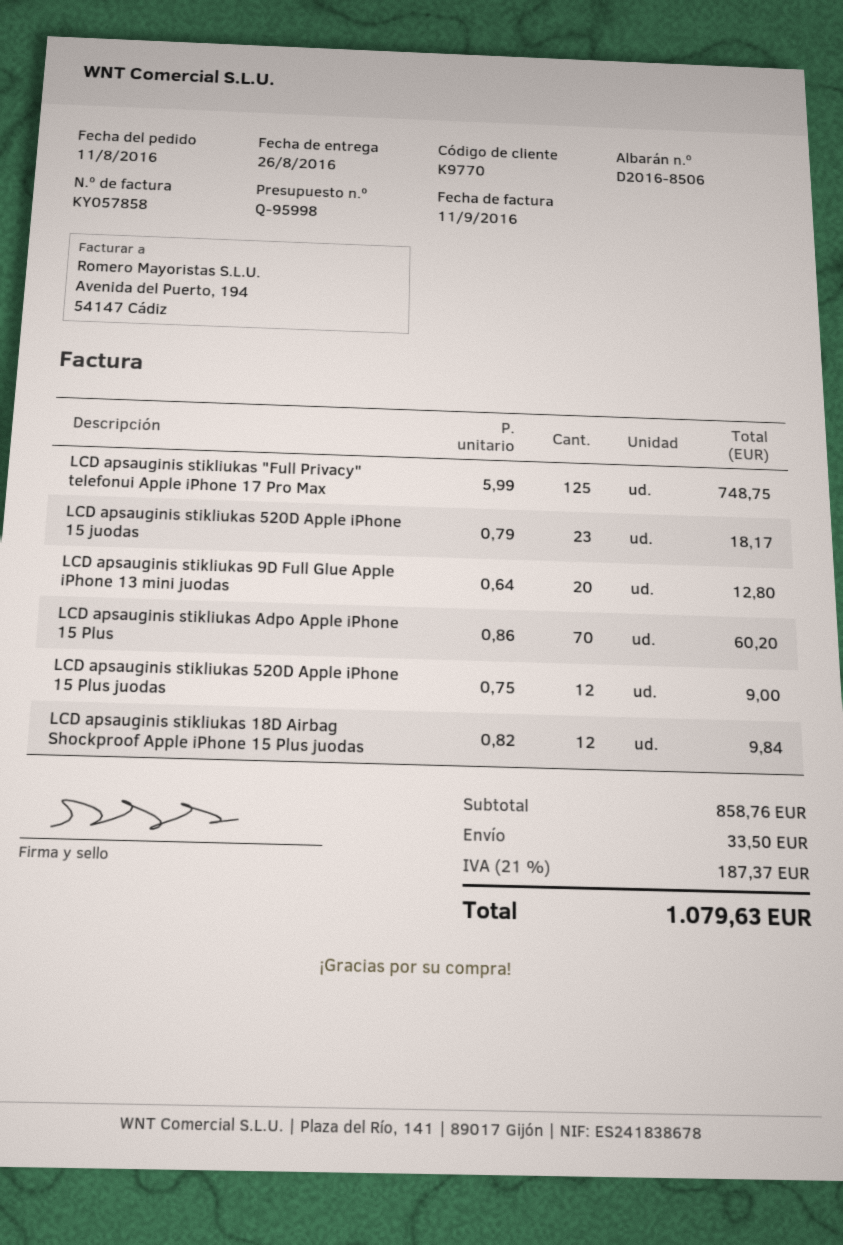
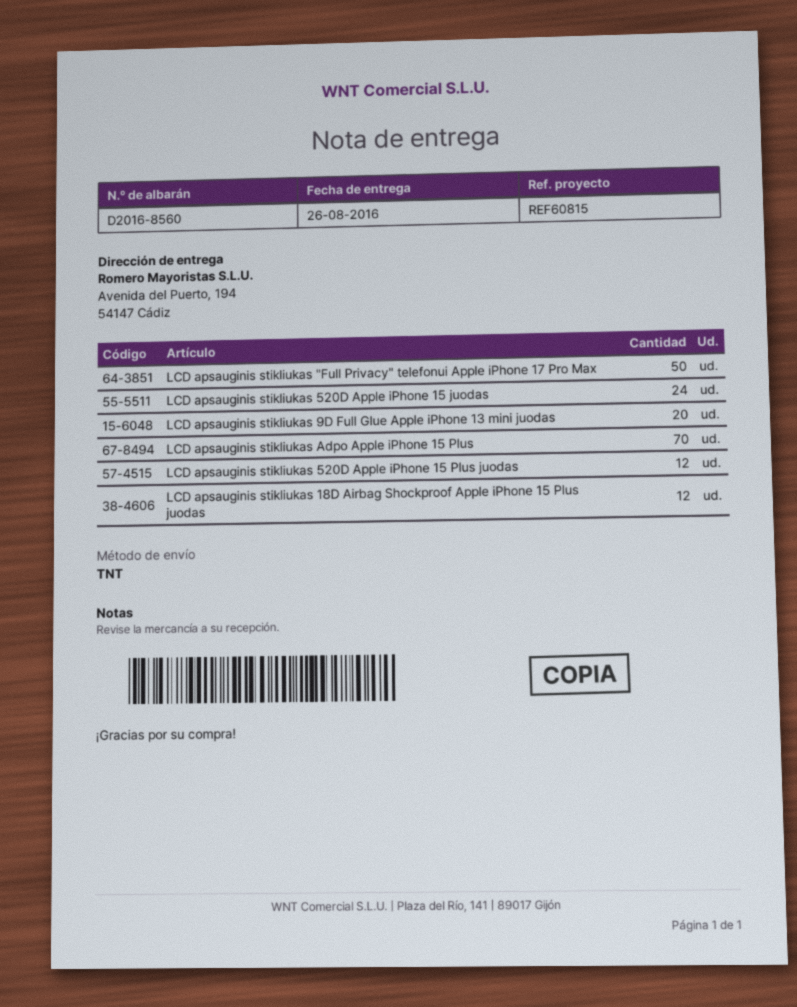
delivery note number: D2016-8506 -> D2016-8560
LCD apsauginis stikliukas "Full Privacy" telefonui Apple iPhone 17 Pro Max: 125 -> 50
LCD apsauginis stikliukas 520D Apple iPhone 15 juodas: 23 -> 24

